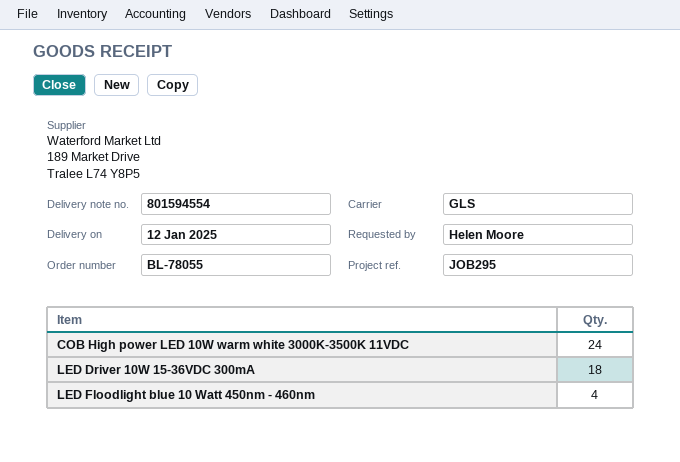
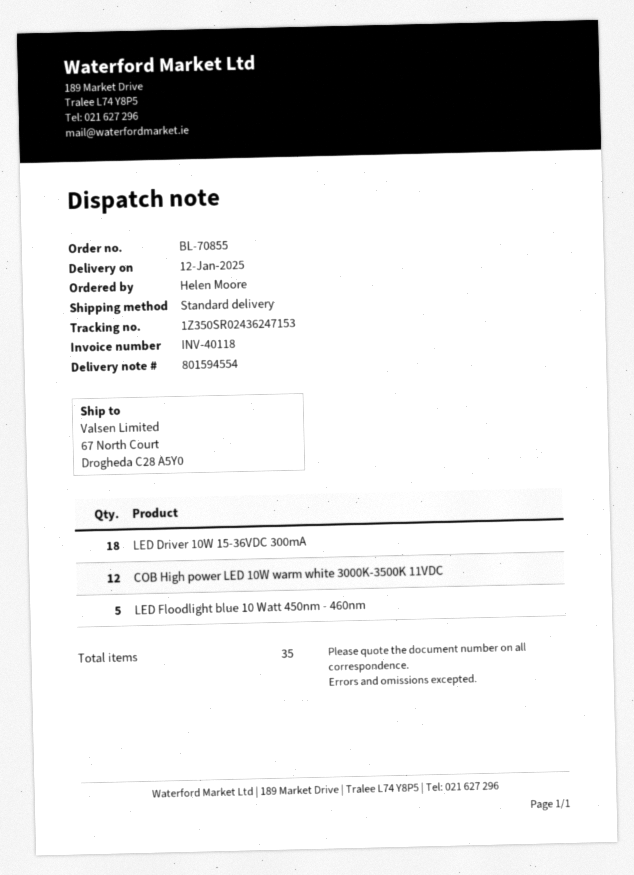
order number: BL-78055 -> BL-70855
shipping method: GLS -> standard
COB High power LED 10W warm white 3000K-3500K 11VDC: 24 -> 12
LED Floodlight blue 10 Watt 450nm - 460nm: 4 -> 5

